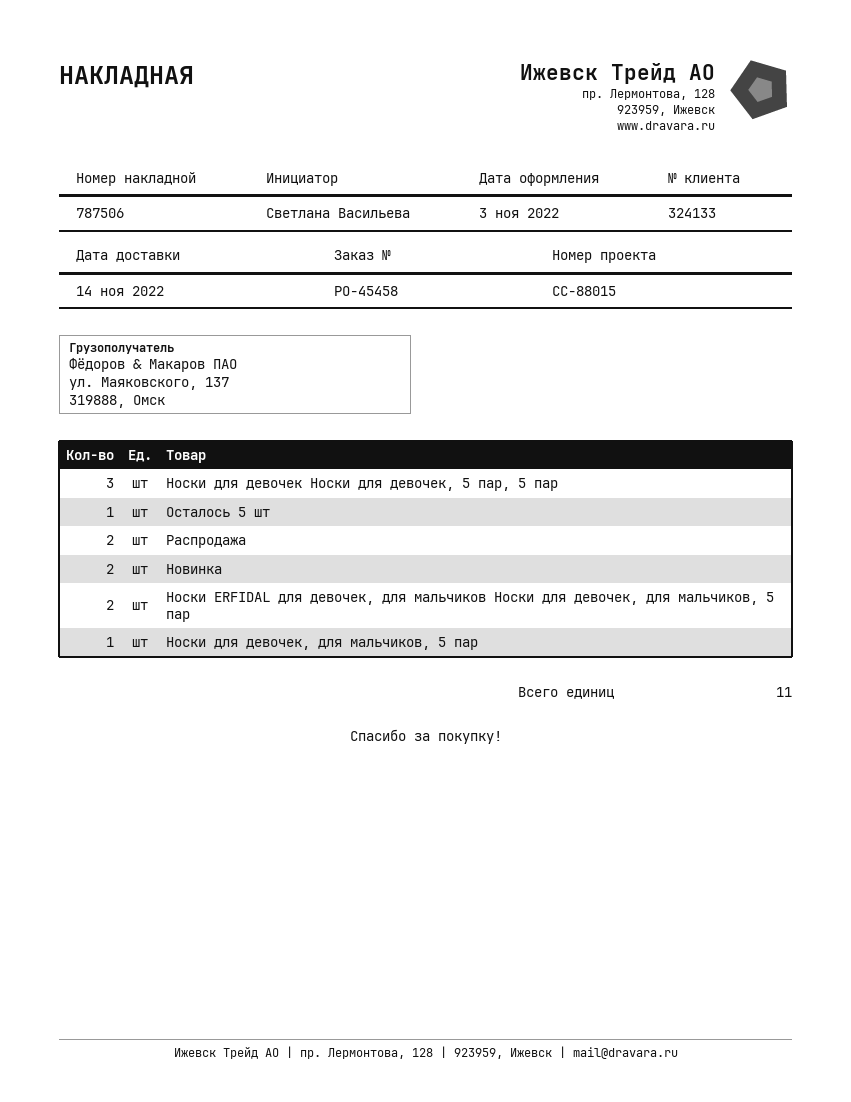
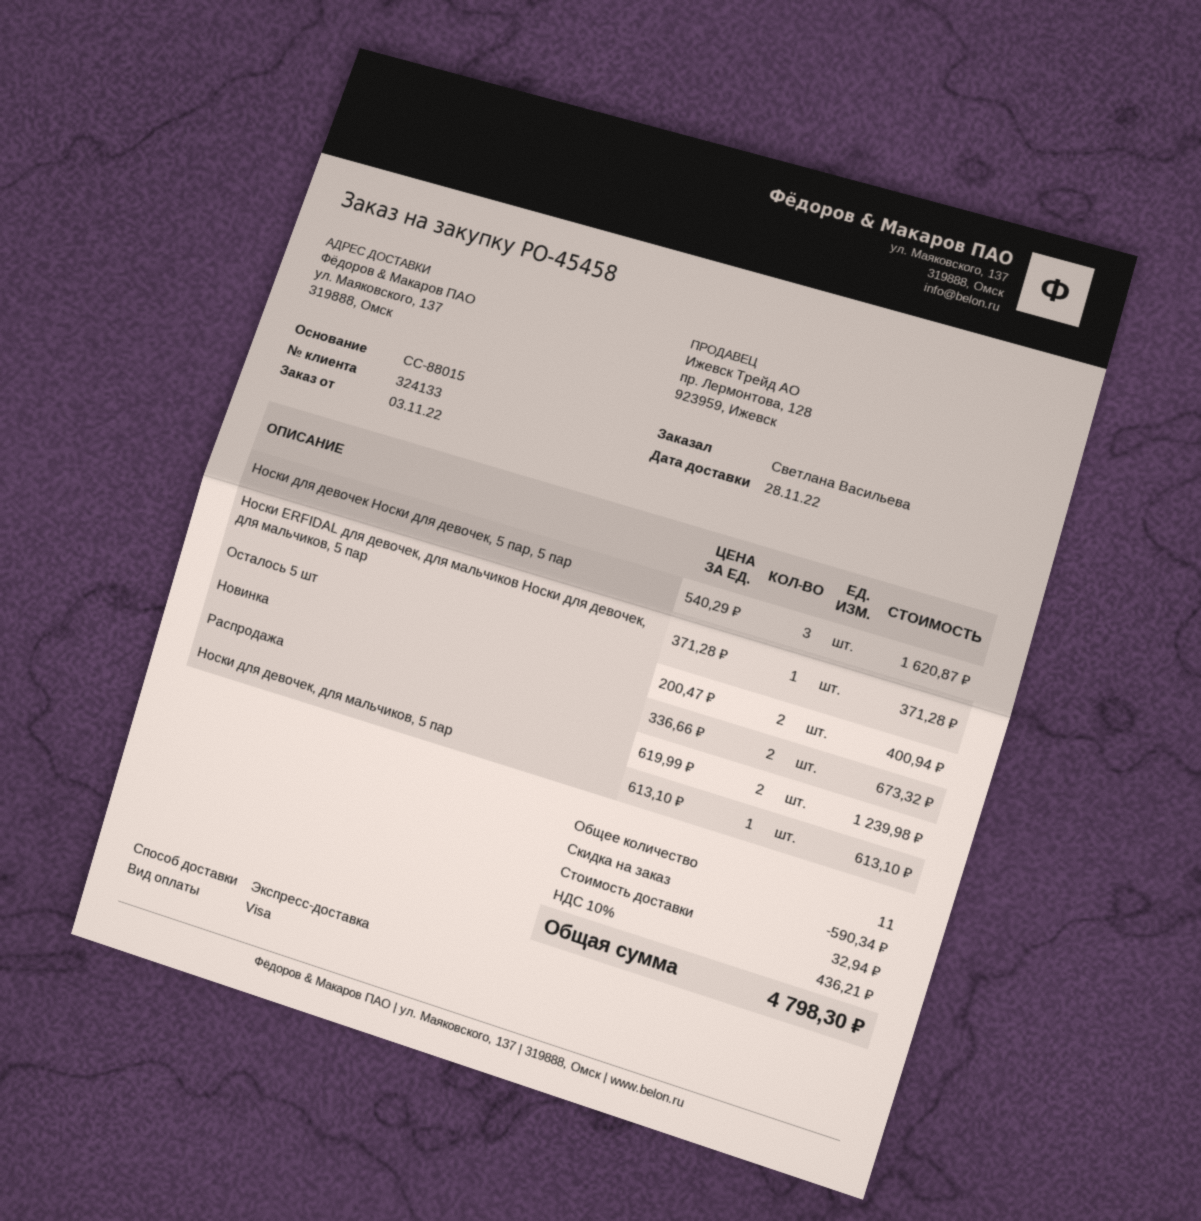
delivery date: 2022-11-14 -> 2022-11-28
Осталось 5 шт: 1 -> 2
Носки ERFIDAL для девочек, для мальчиков Носки для девочек, для мальчиков, 5 пар: 2 -> 1

